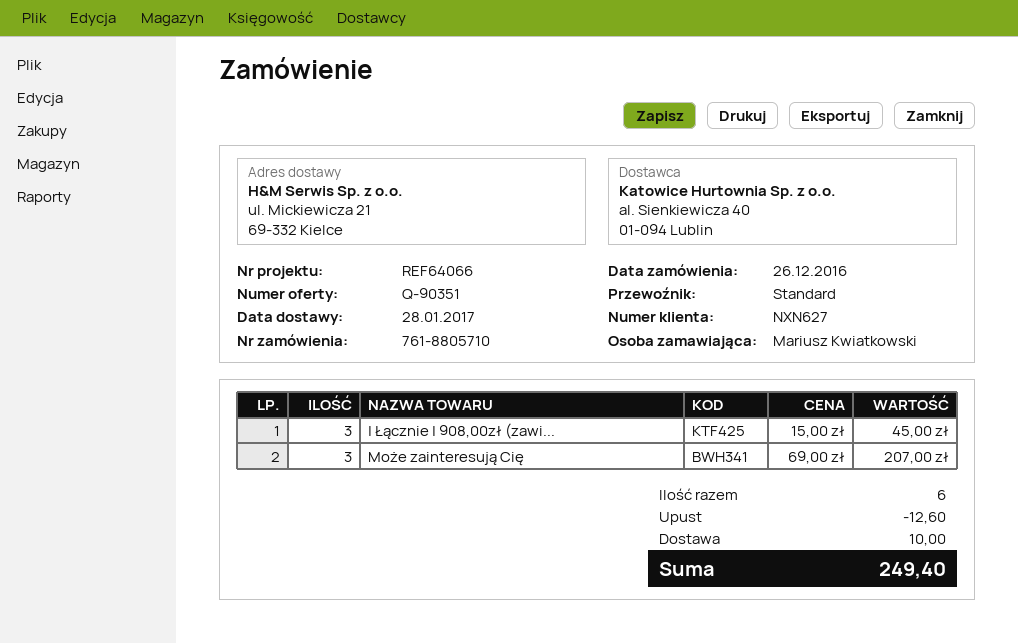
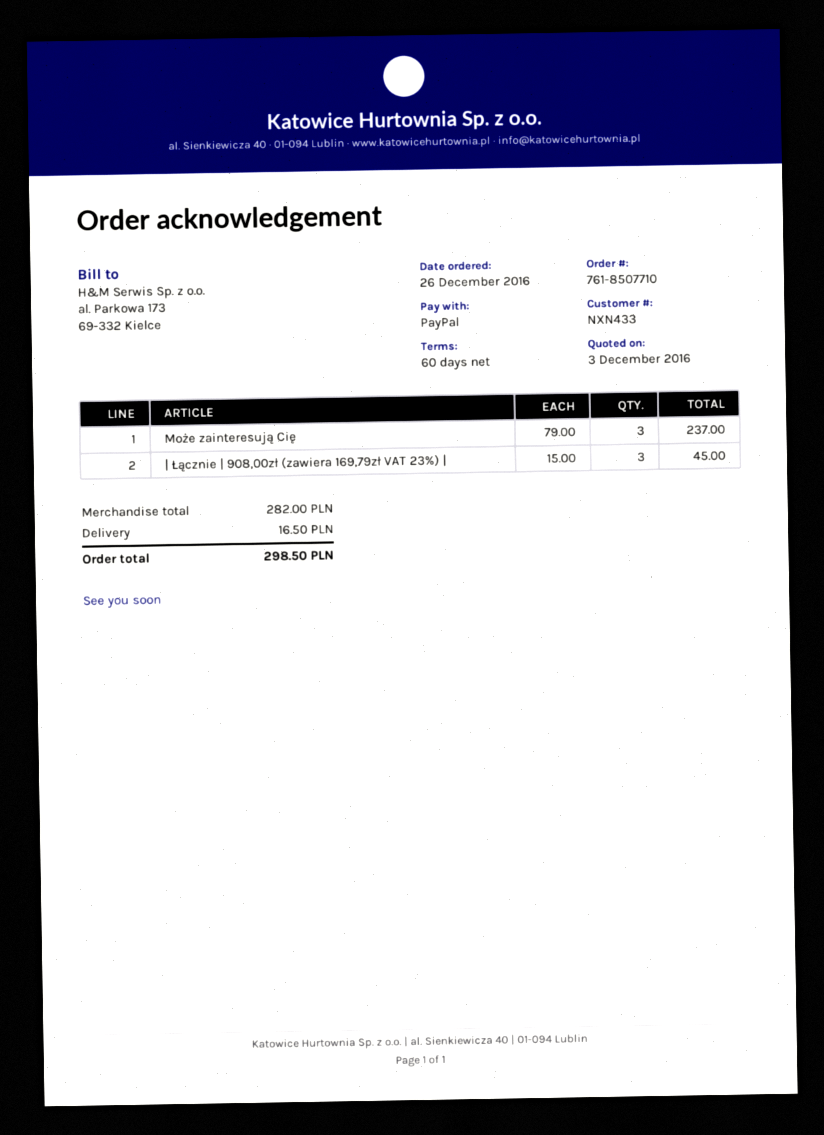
order number: 761-8805710 -> 761-8507710
customer number: NXN627 -> NXN433
Może zainteresują Cię: 3 x 69.00 = 207.00 -> 3 x 79.00 = 237.00
discount: 12.60 -> none
shipping: 10.00 -> 16.50
total: 249.40 -> 298.50

